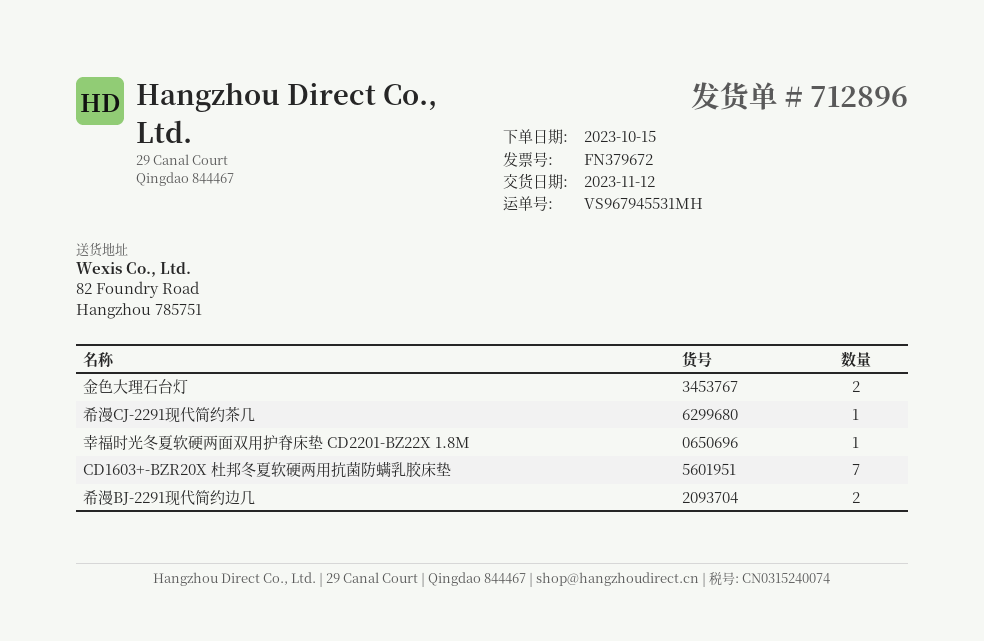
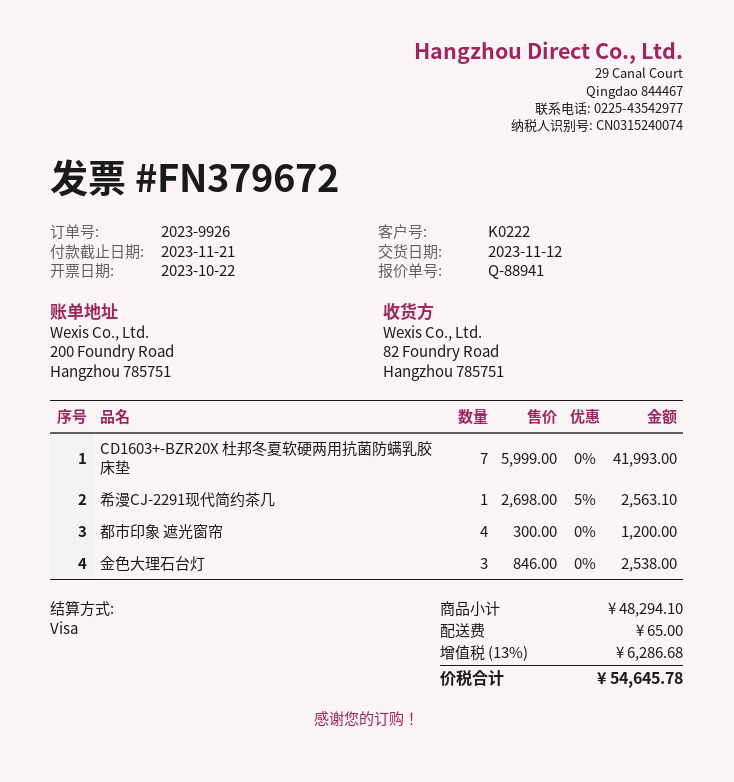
金色大理石台灯: 2 -> 3
幸福时光冬夏软硬两面双用护脊床垫 CD2201-BZ22X 1.8M: 1 -> none
希漫BJ-2291现代简约边几: 2 -> none
都市印象 遮光窗帘: none -> 4

